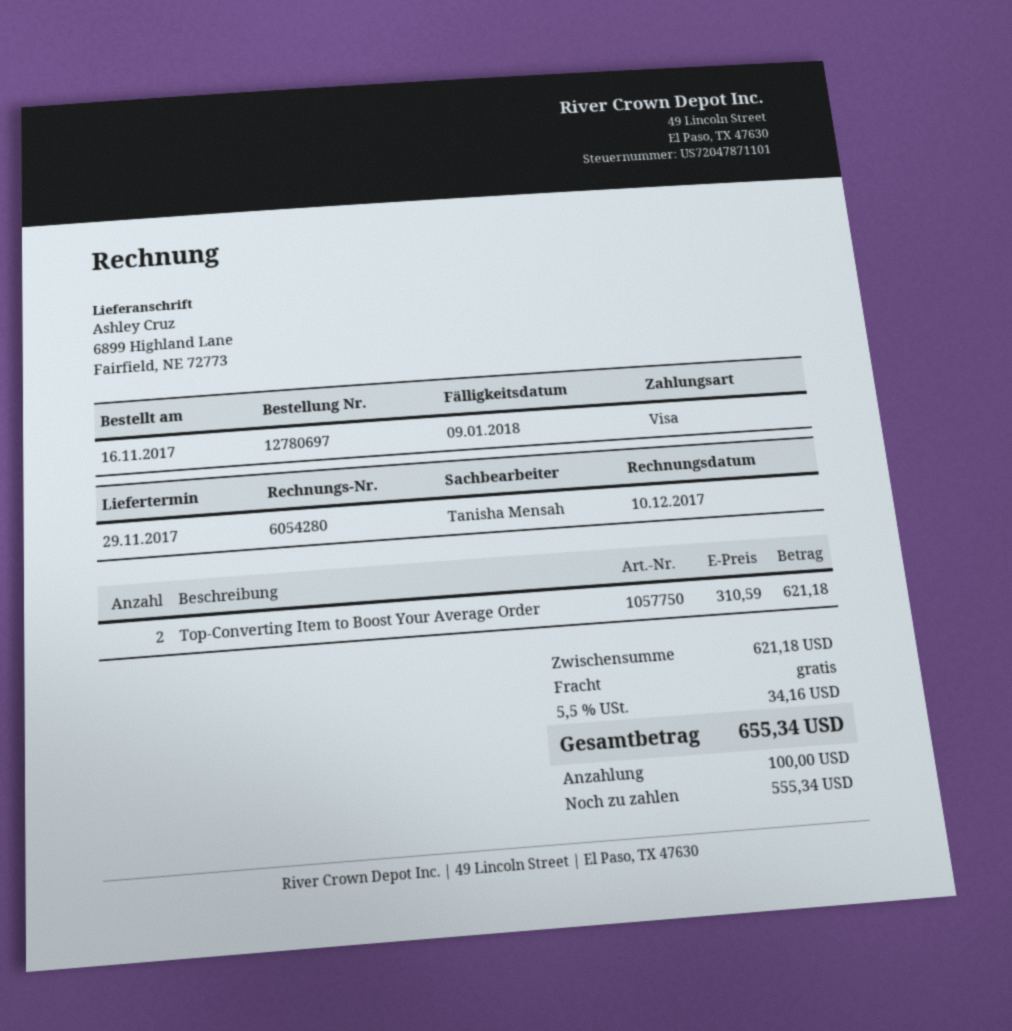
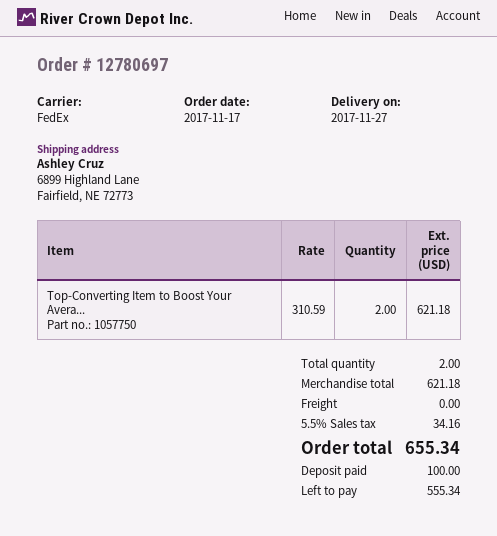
order date: 2017-11-16 -> 2017-11-17
delivery date: 2017-11-29 -> 2017-11-27

